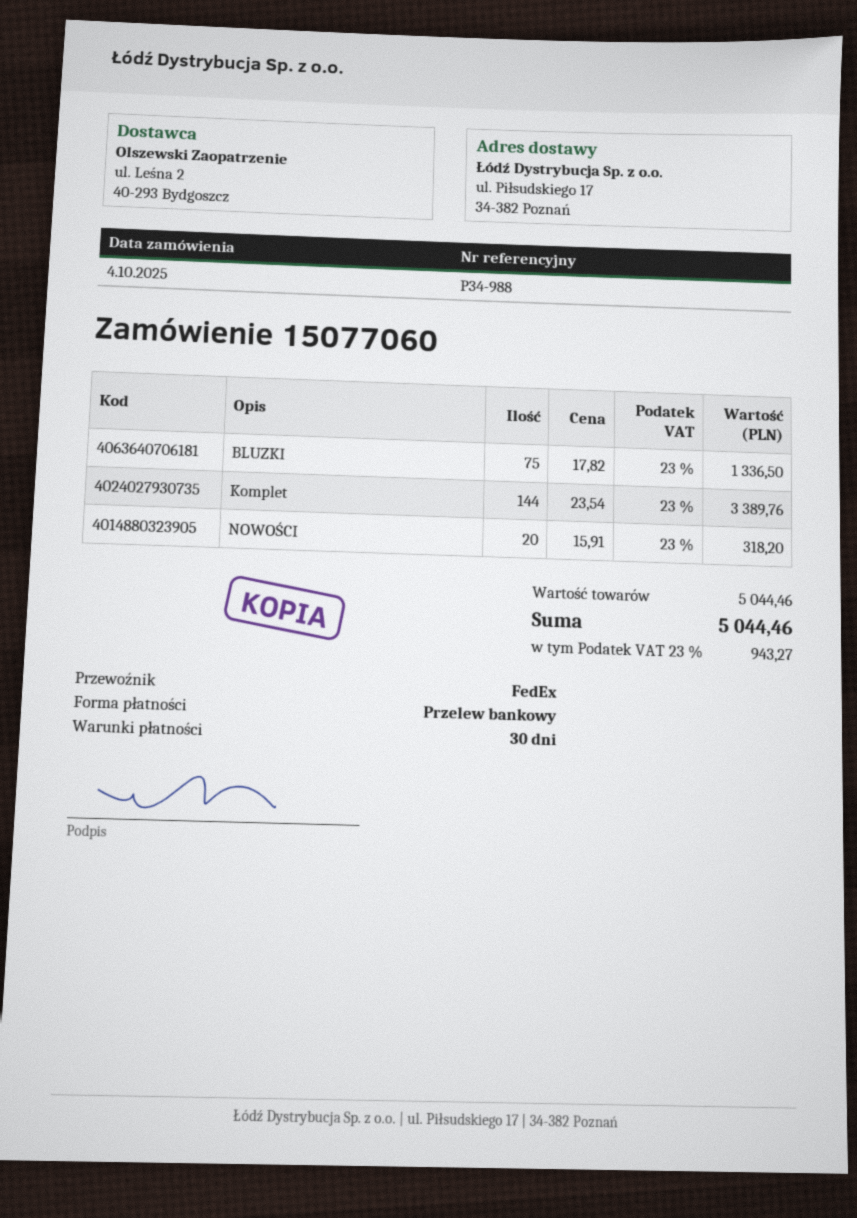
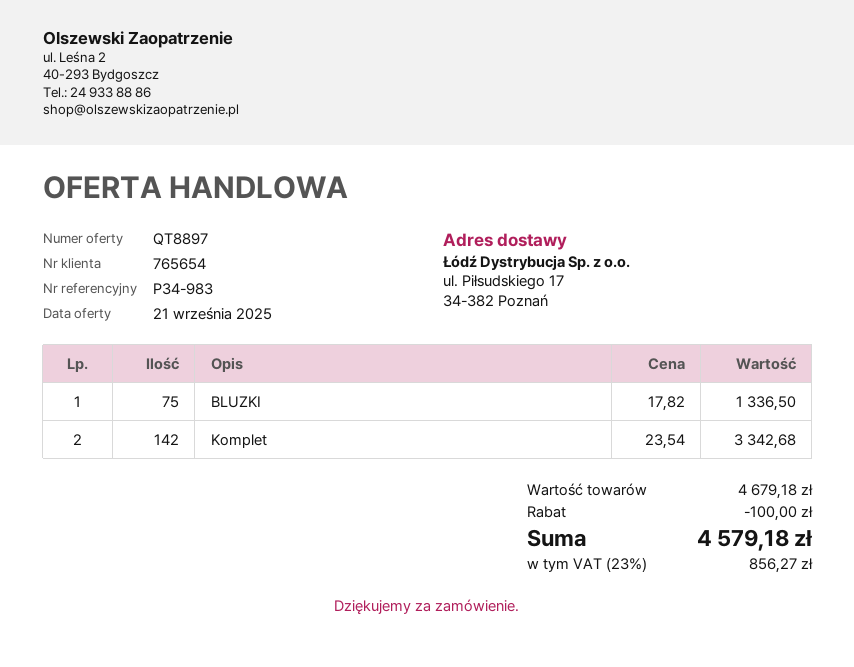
reference: P34-988 -> P34-983
Komplet: 144 x 23.54 = 3389.76 -> 142 x 23.54 = 3342.68
NOWOŚCI: 20 x 15.91 = 318.20 -> none
subtotal: 5044.46 -> 4679.18
discount: none -> 100.00
tax: 23% = 943.27 -> 23% = 856.27
total: 5044.46 -> 4579.18

